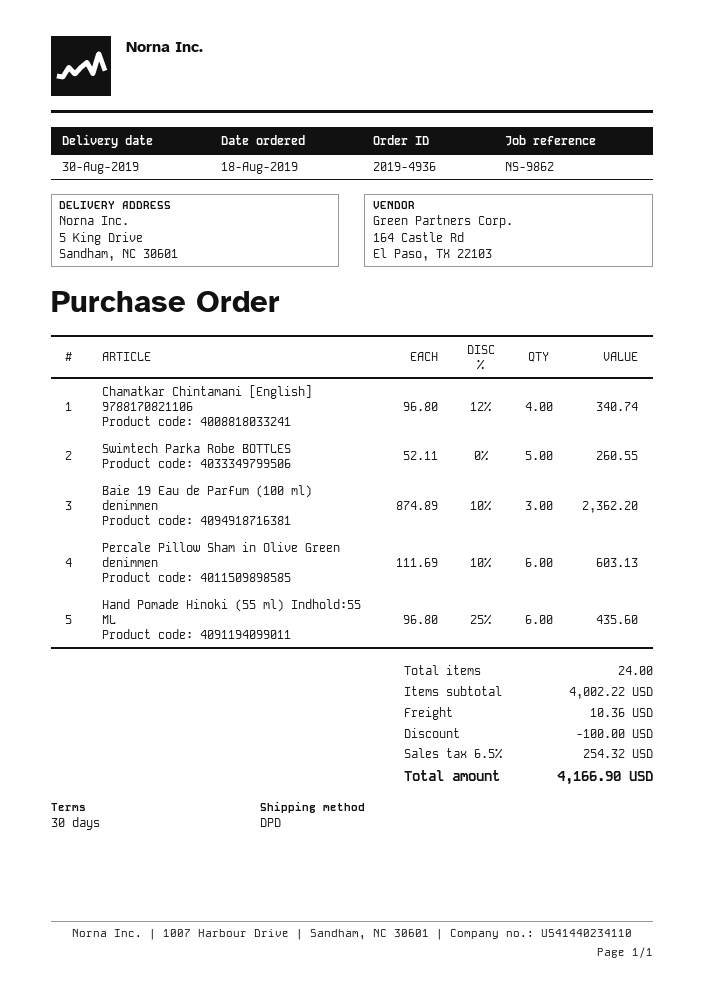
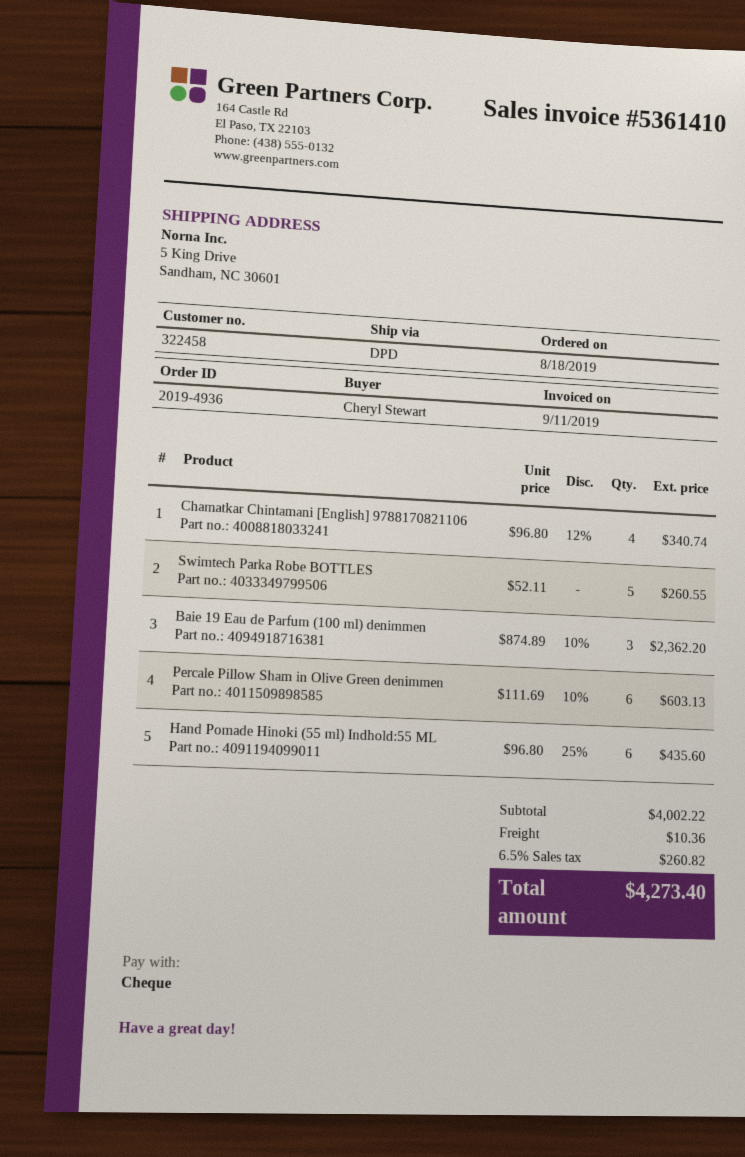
discount: 100.00 -> none
tax: 6.5% = 254.32 -> 6.5% = 260.82
total: 4166.90 -> 4273.40

